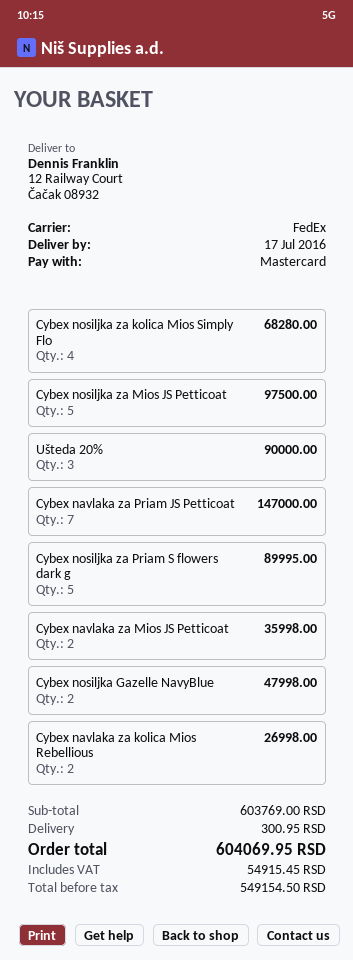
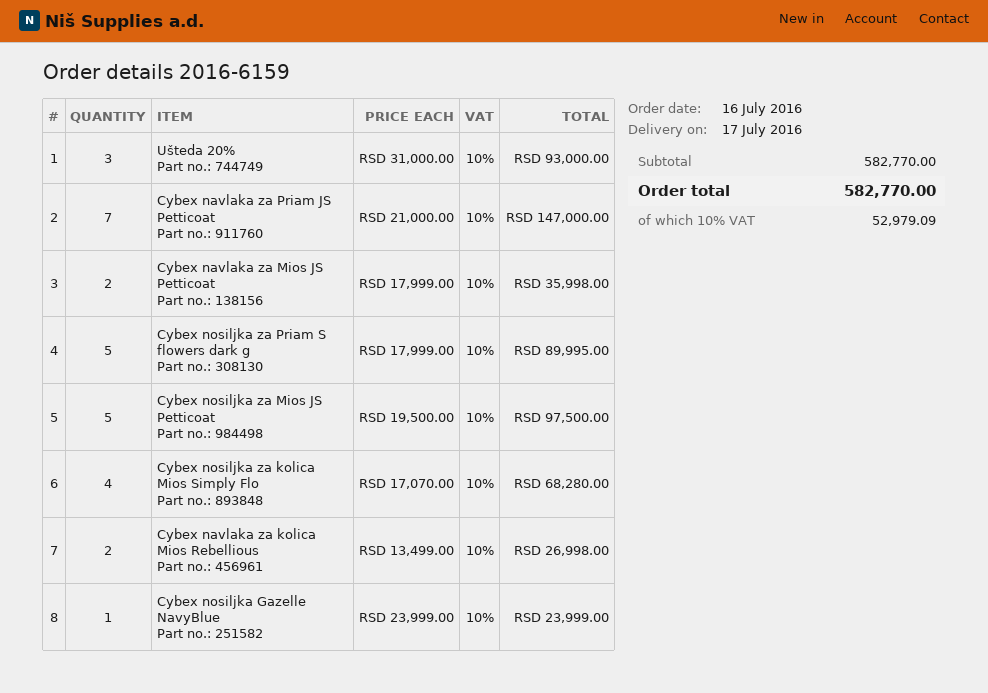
Ušteda 20%: 3 for 90000.00 -> 3 for 93000.00
Cybex nosiljka Gazelle NavyBlue: 2 for 47998.00 -> 1 for 23999.00
subtotal: 603769.00 -> 582770.00
shipping: 300.95 -> none
tax: 54915.45 -> 52979.09
total: 604069.95 -> 582770.00

